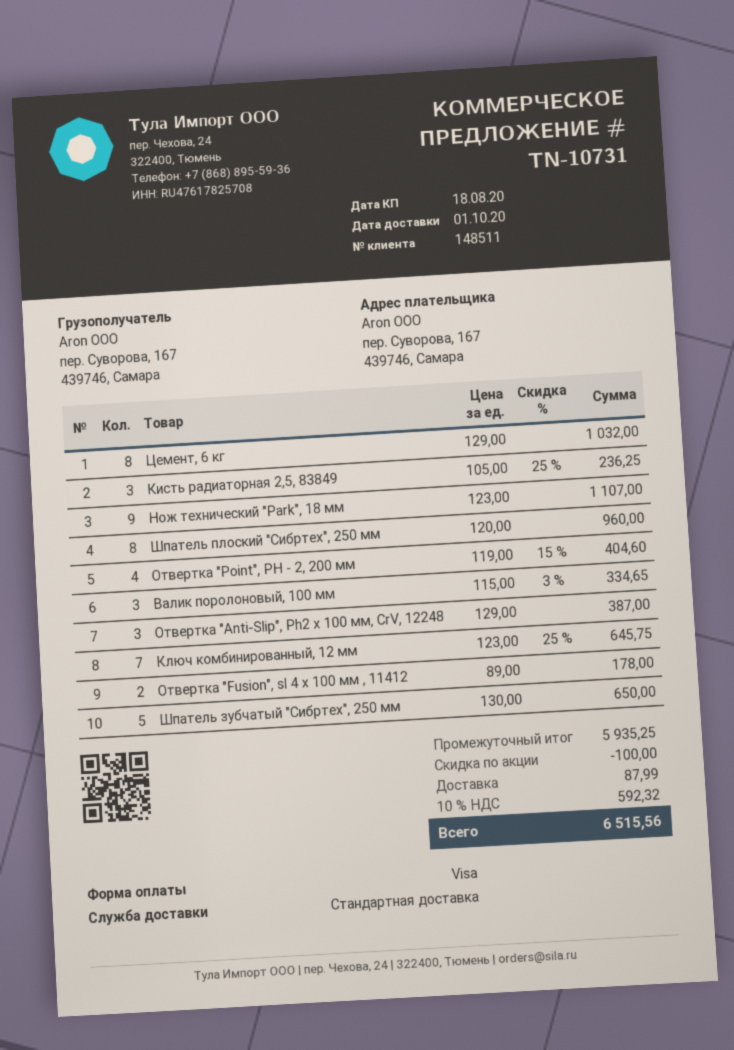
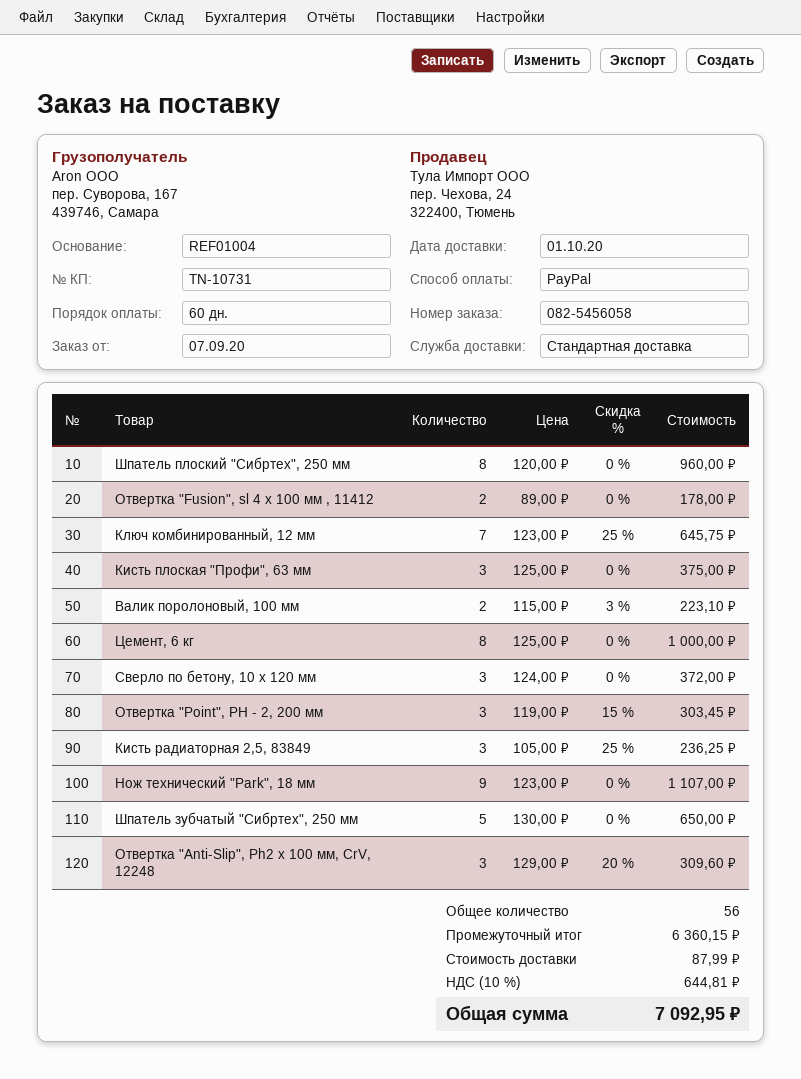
payment method: Visa -> PayPal
Цемент, 6 кг: 8 x 129.00 = 1032.00 -> 8 x 125.00 = 1000.00
Отвертка "Point", PH - 2, 200 мм: 4 x 119.00 - 15% = 404.60 -> 3 x 119.00 - 15% = 303.45
Валик поролоновый, 100 мм: 3 x 115.00 - 3% = 334.65 -> 2 x 115.00 - 3% = 223.10
Отвертка "Anti-Slip", Ph2 х 100 мм, CrV, 12248: 3 x 129.00 = 387.00 -> 3 x 129.00 - 20% = 309.60
Кисть плоская "Профи", 63 мм: none -> 3 x 125.00 = 375.00
Сверло по бетону, 10 х 120 мм: none -> 3 x 124.00 = 372.00
subtotal: 5935.25 -> 6360.15
discount: 100.00 -> none
tax: 10% = 592.32 -> 10% = 644.81
total: 6515.56 -> 7092.95

